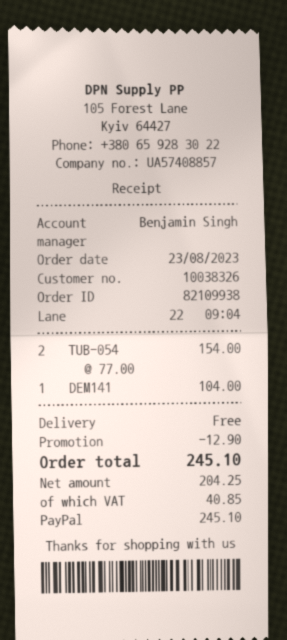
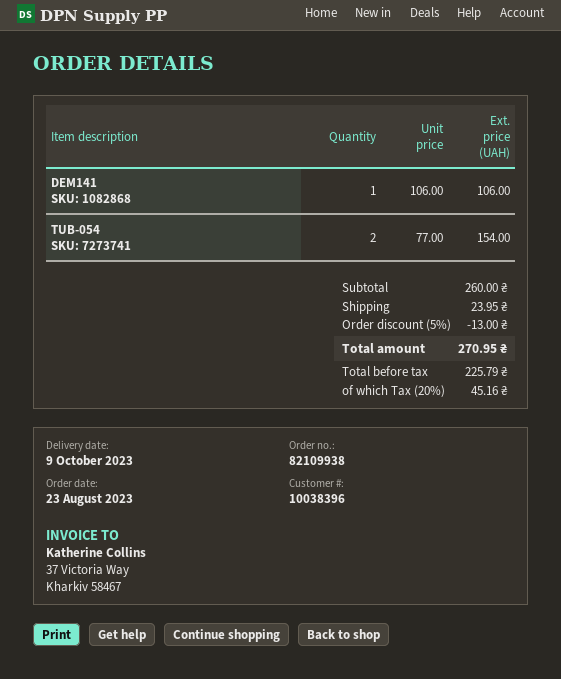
customer number: 10038326 -> 10038396
DEM141: 1 x 104.00 = 104.00 -> 1 x 106.00 = 106.00
discount: 12.90 -> 13.00
shipping: 0.00 -> 23.95
net: 204.25 -> 225.79
tax: 40.85 -> 45.16
total: 245.10 -> 270.95

